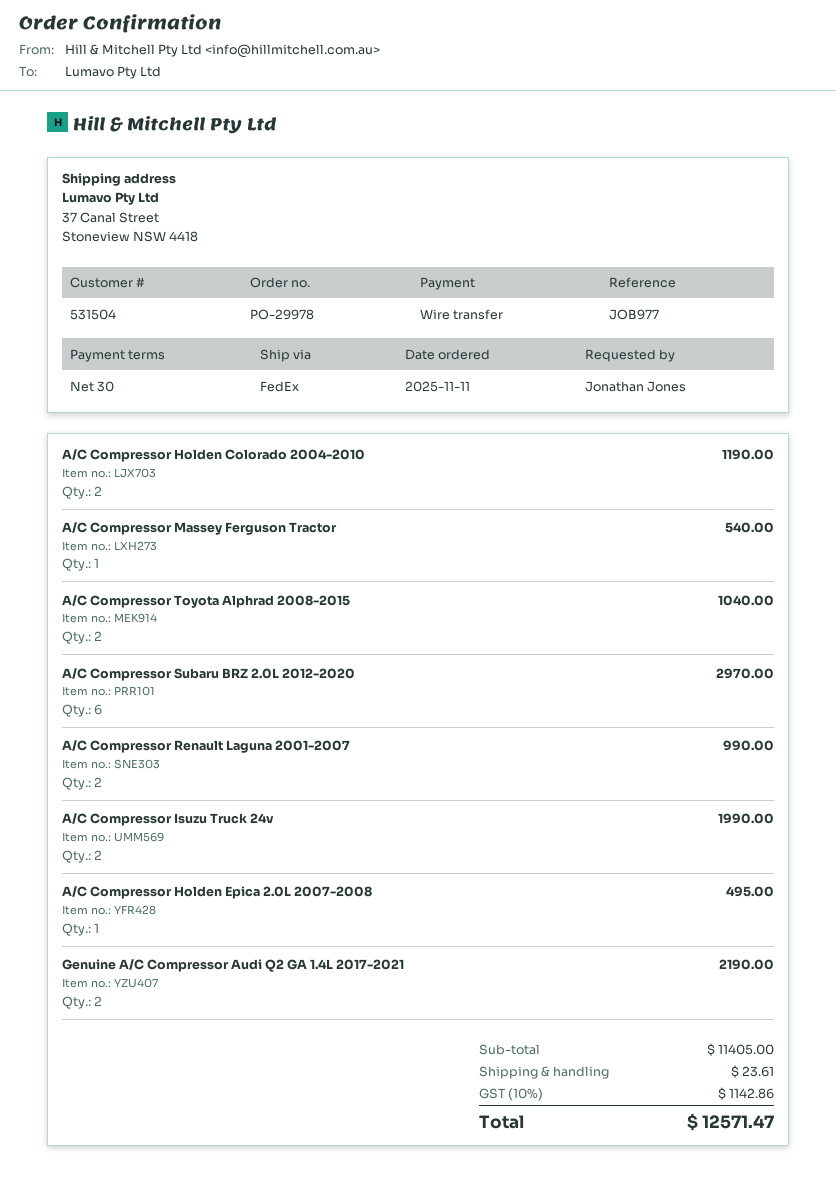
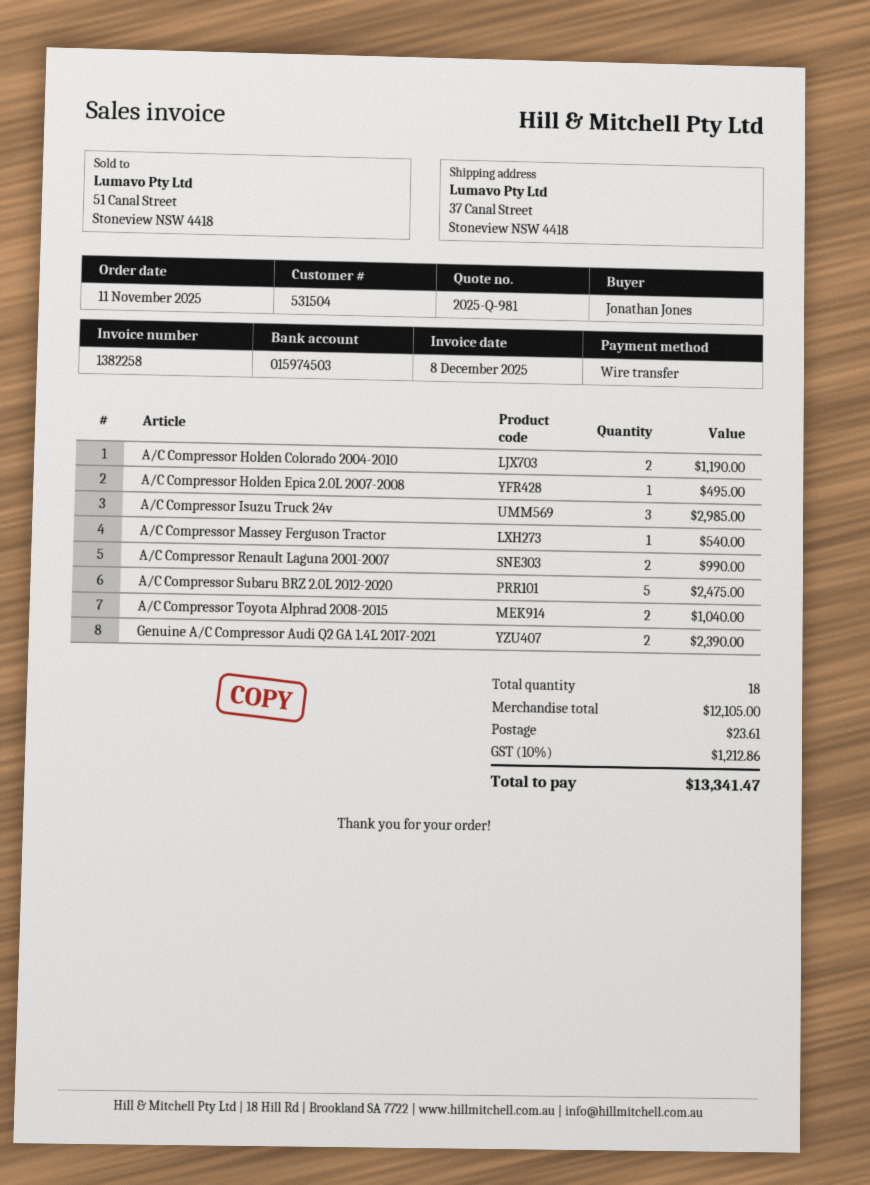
A/C Compressor Subaru BRZ 2.0L 2012-2020: 6 for 2970.00 -> 5 for 2475.00
A/C Compressor Isuzu Truck 24v: 2 for 1990.00 -> 3 for 2985.00
Genuine A/C Compressor Audi Q2 GA 1.4L 2017-2021: 2 for 2190.00 -> 2 for 2390.00
subtotal: 11405.00 -> 12105.00
tax: 10% = 1142.86 -> 10% = 1212.86
total: 12571.47 -> 13341.47

